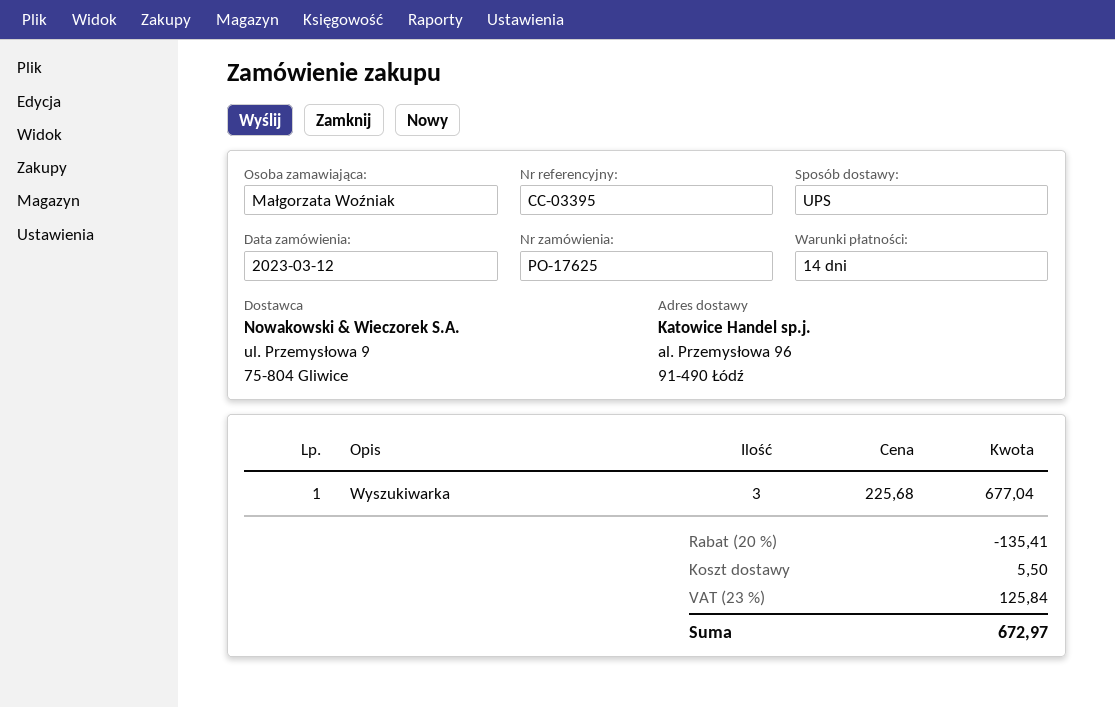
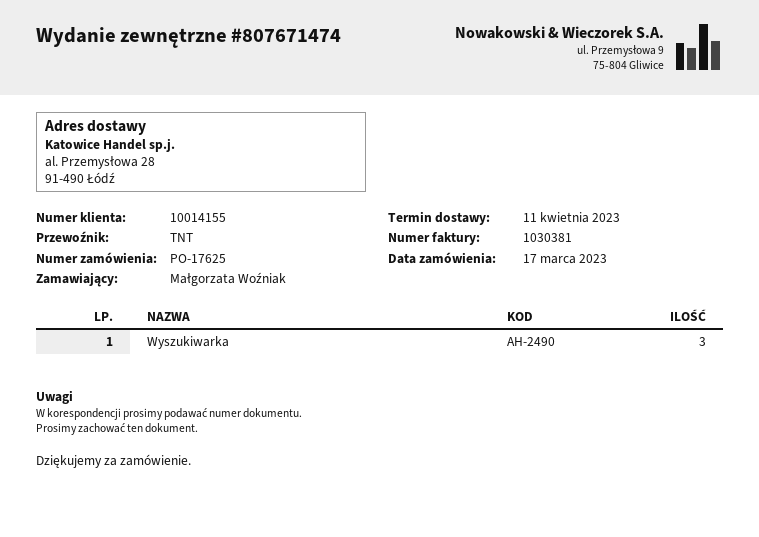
order date: 2023-03-12 -> 2023-03-17
shipping method: UPS -> TNT
ship to: al. Przemysłowa 96, 91-490 Łódź -> al. Przemysłowa 28, 91-490 Łódź

